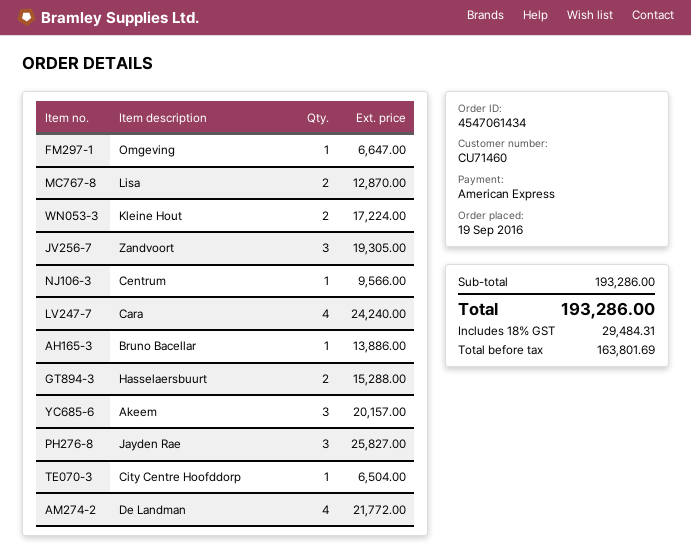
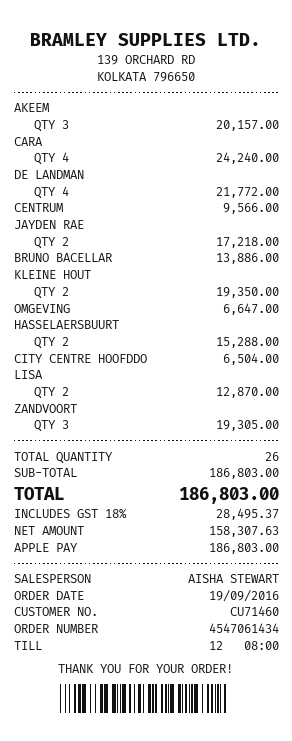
payment method: American Express -> Apple Pay
Kleine Hout: 2 for 17224.00 -> 2 for 19350.00
Jayden Rae: 3 for 25827.00 -> 2 for 17218.00
subtotal: 193286.00 -> 186803.00
net: 163801.69 -> 158307.63
tax: 18% = 29484.31 -> 18% = 28495.37
total: 193286.00 -> 186803.00

